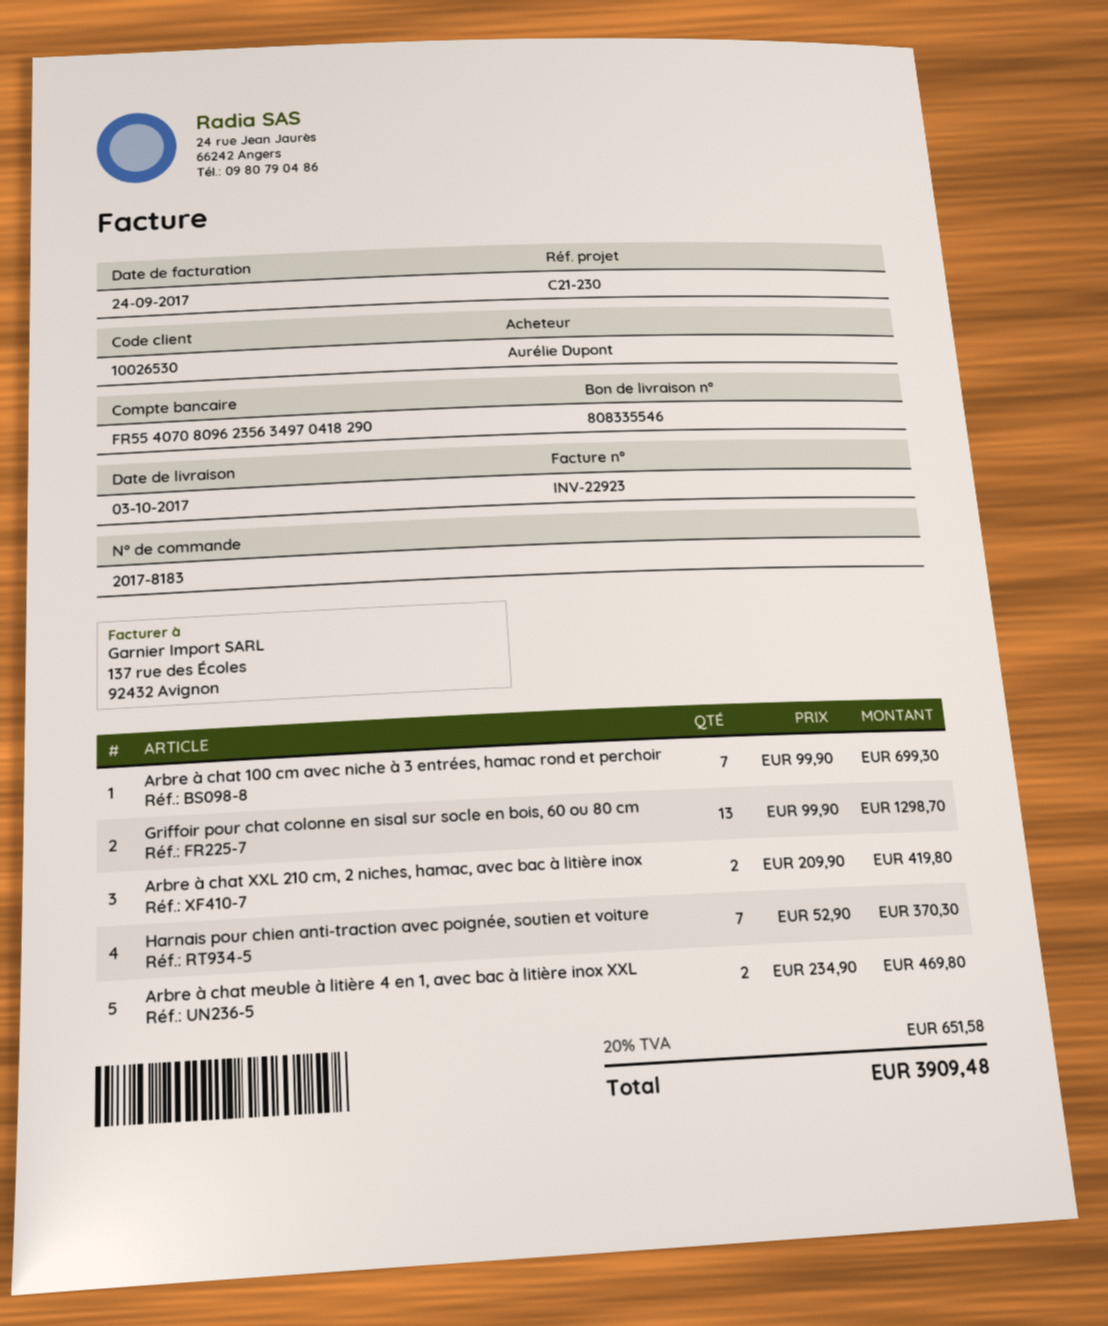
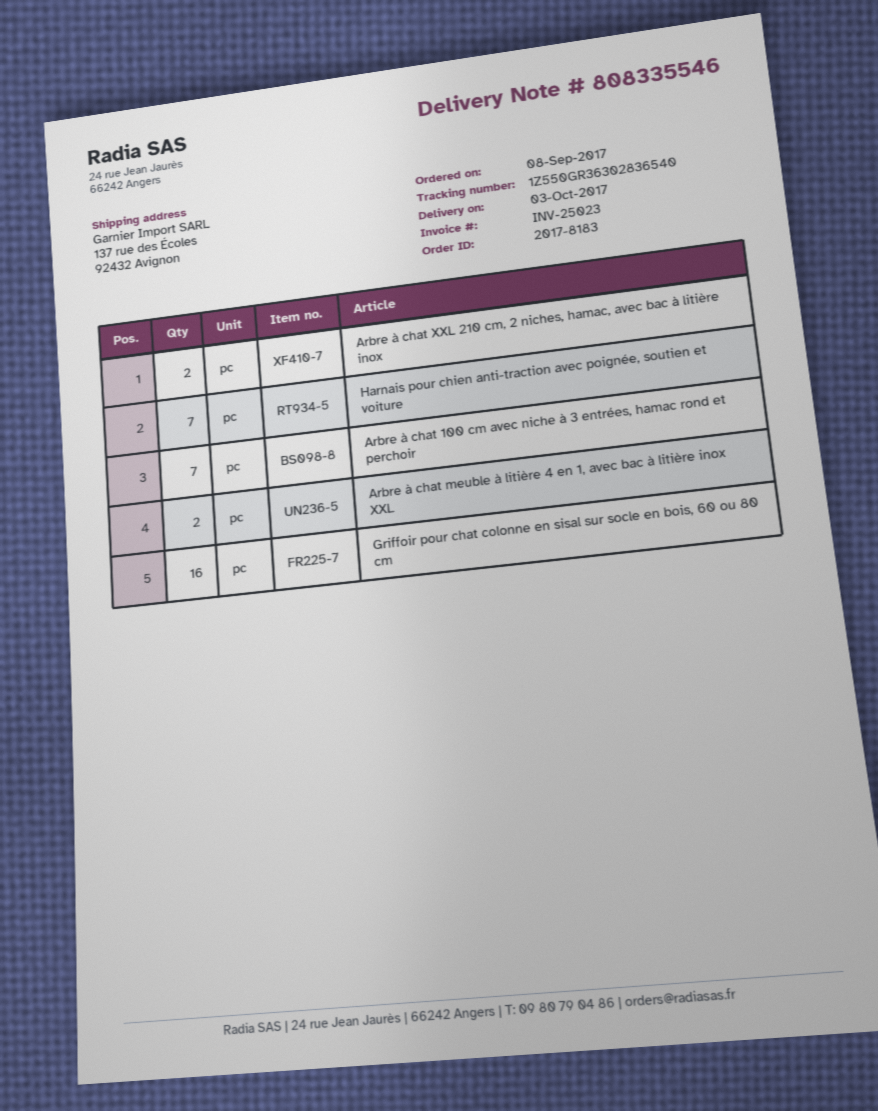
invoice number: INV-22923 -> INV-25023
Griffoir pour chat colonne en sisal sur socle en bois, 60 ou 80 cm: 13 -> 16

